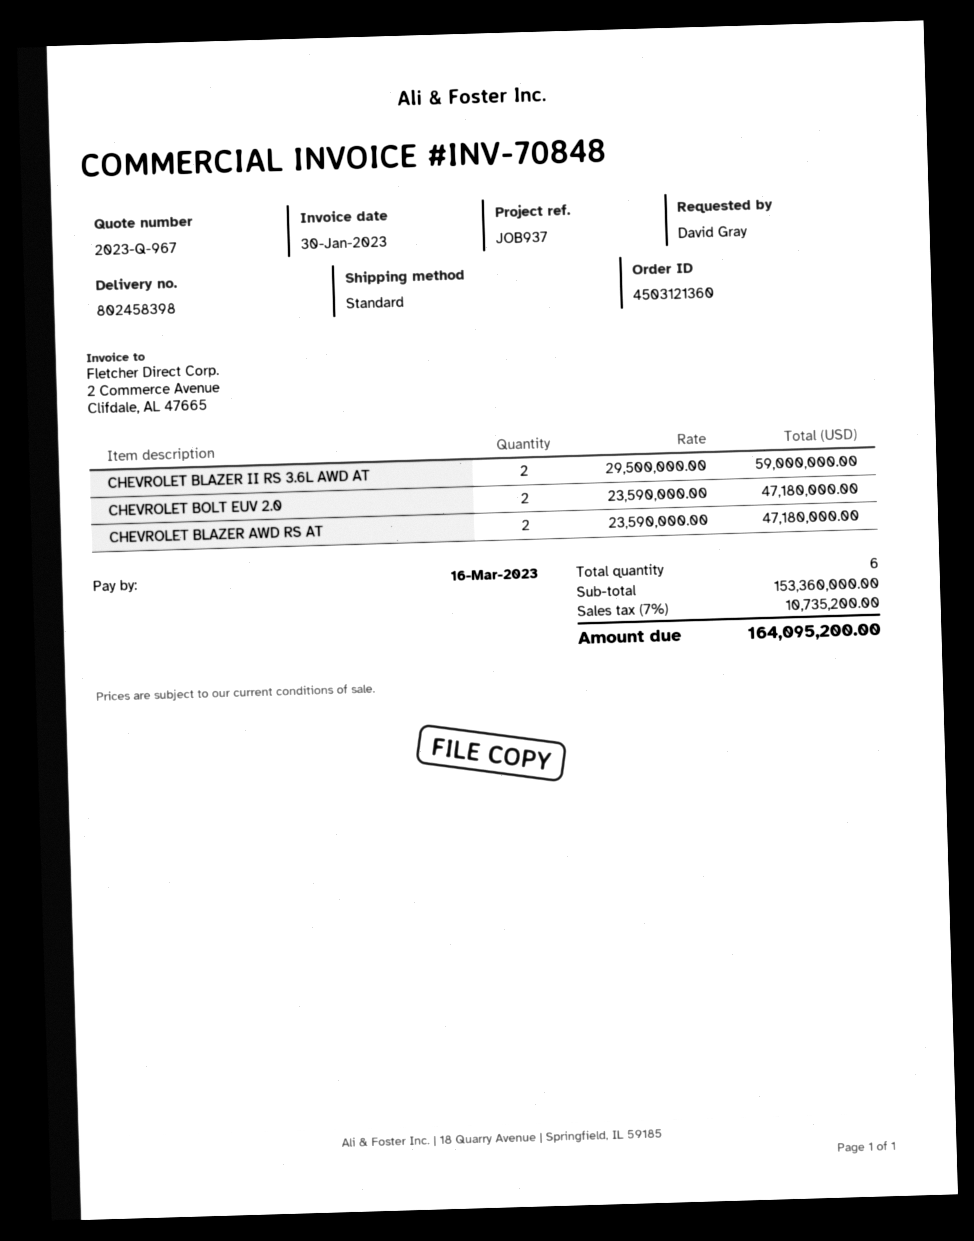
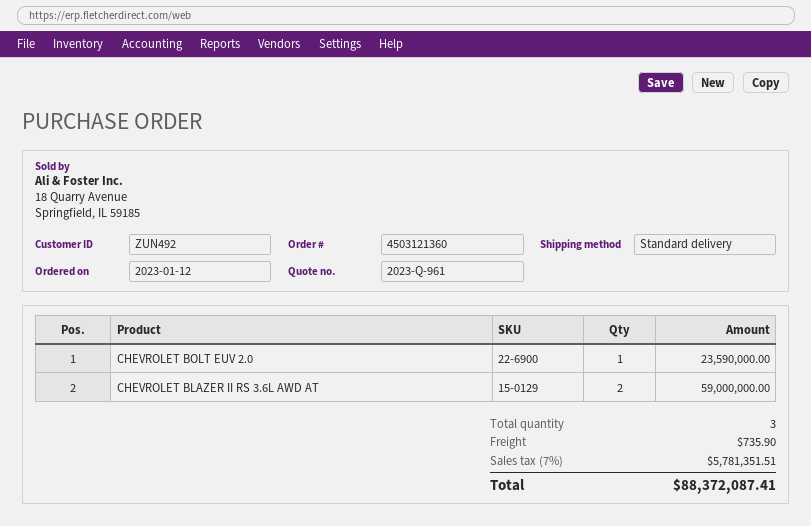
quote number: 2023-Q-967 -> 2023-Q-961
CHEVROLET BOLT EUV 2.0: 2 for 47180000.00 -> 1 for 23590000.00
CHEVROLET BLAZER AWD RS AT: 2 for 47180000.00 -> none
total quantity: 6 -> 3
shipping: none -> 735.90
tax: 7% = 10735200.00 -> 7% = 5781351.51
total: 164095200.00 -> 88372087.41

